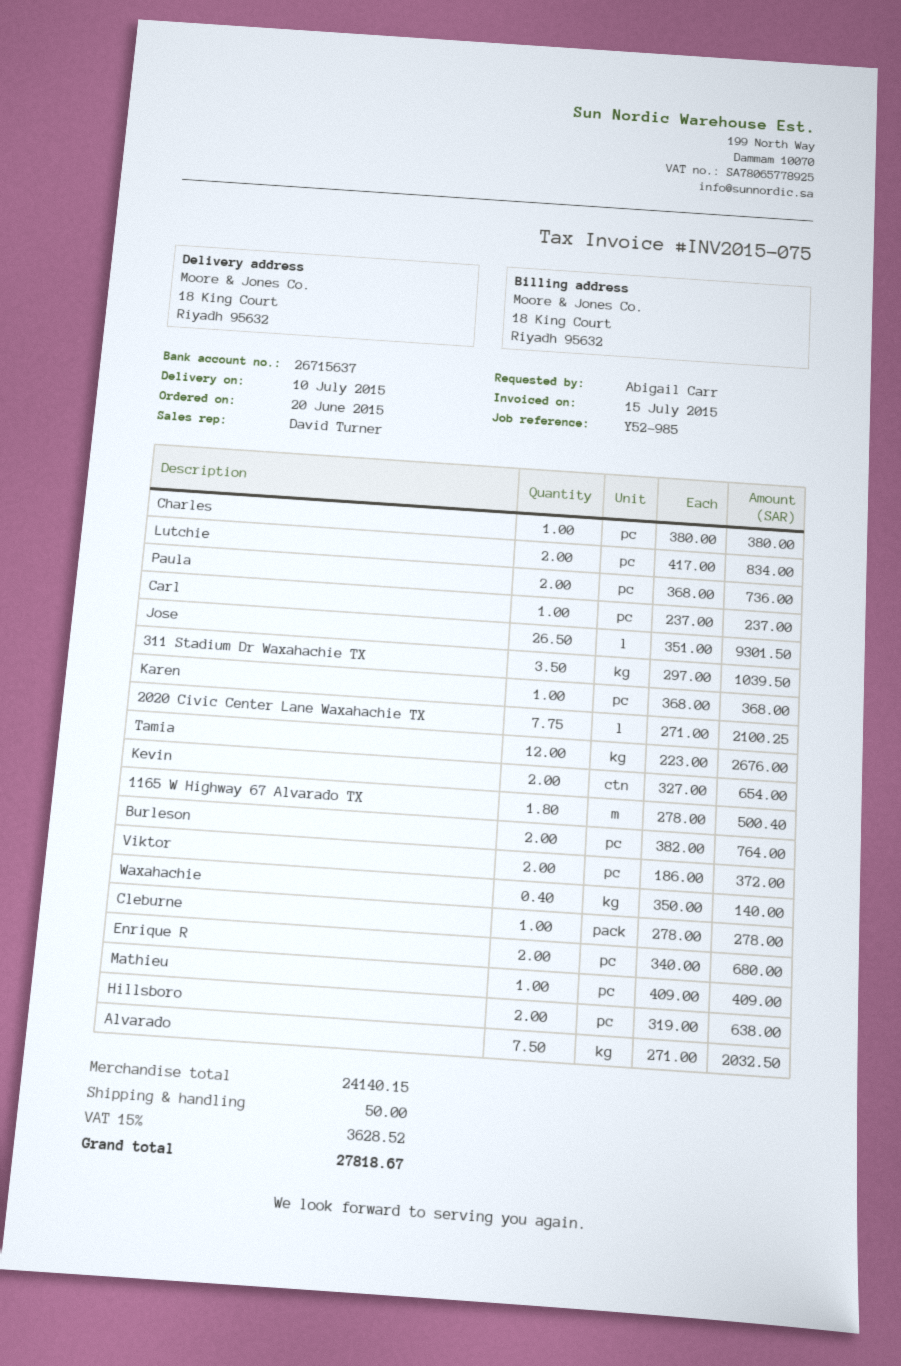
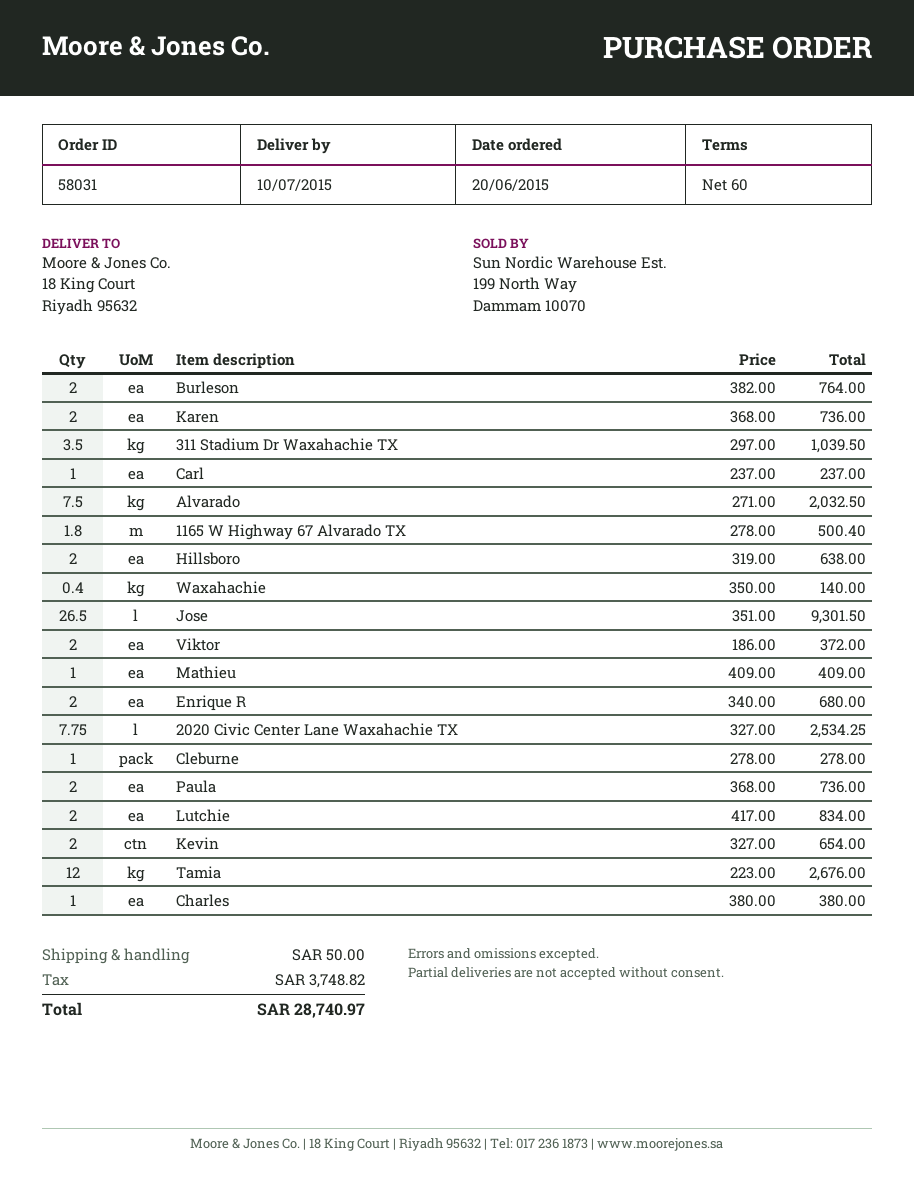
Karen: 1 x 368.00 = 368.00 -> 2 x 368.00 = 736.00
2020 Civic Center Lane Waxahachie TX: 7.75 x 271.00 = 2100.25 -> 7.75 x 327.00 = 2534.25
tax: 3628.52 -> 3748.82
total: 27818.67 -> 28740.97

